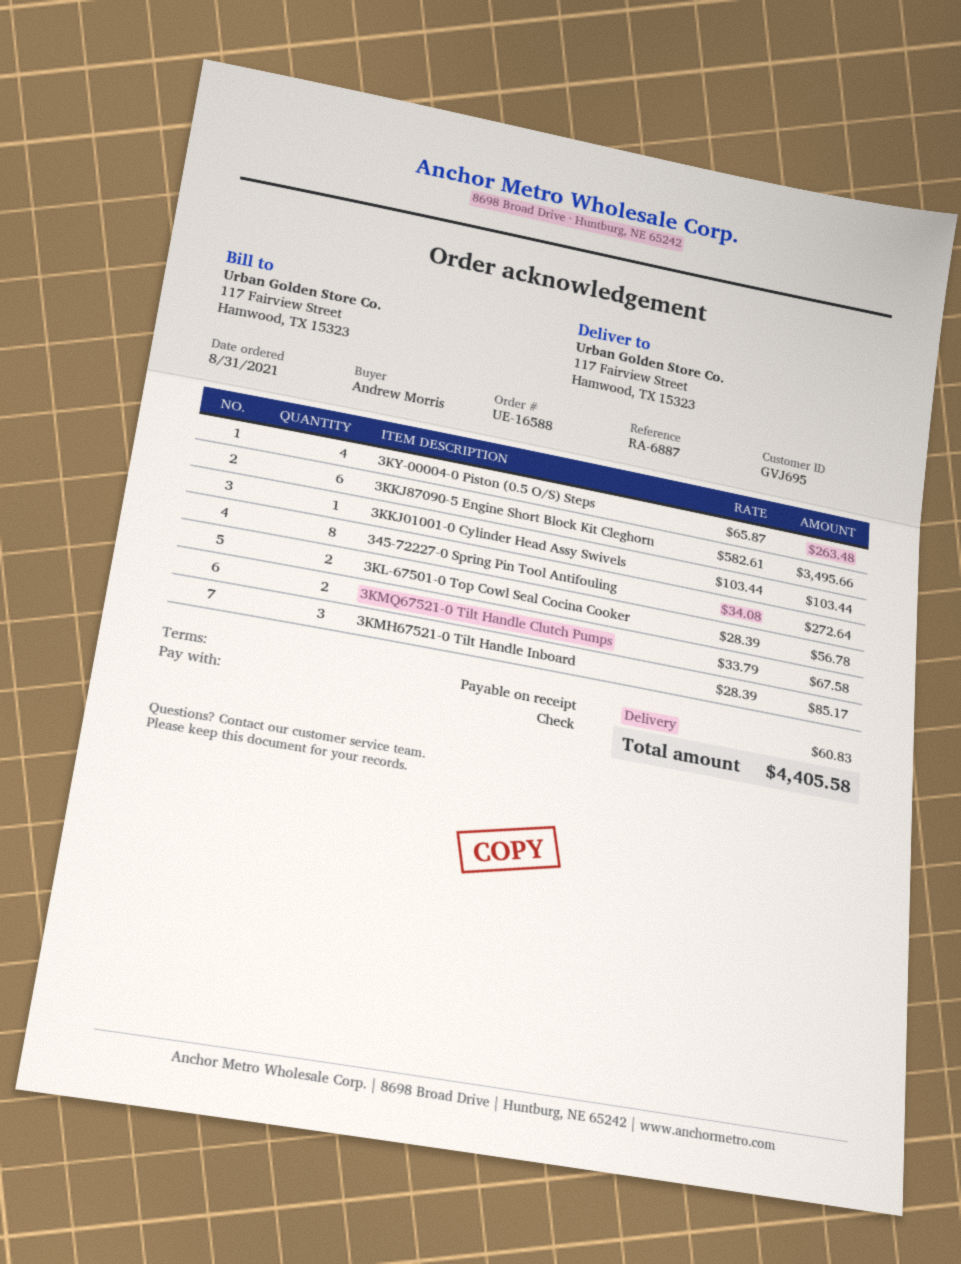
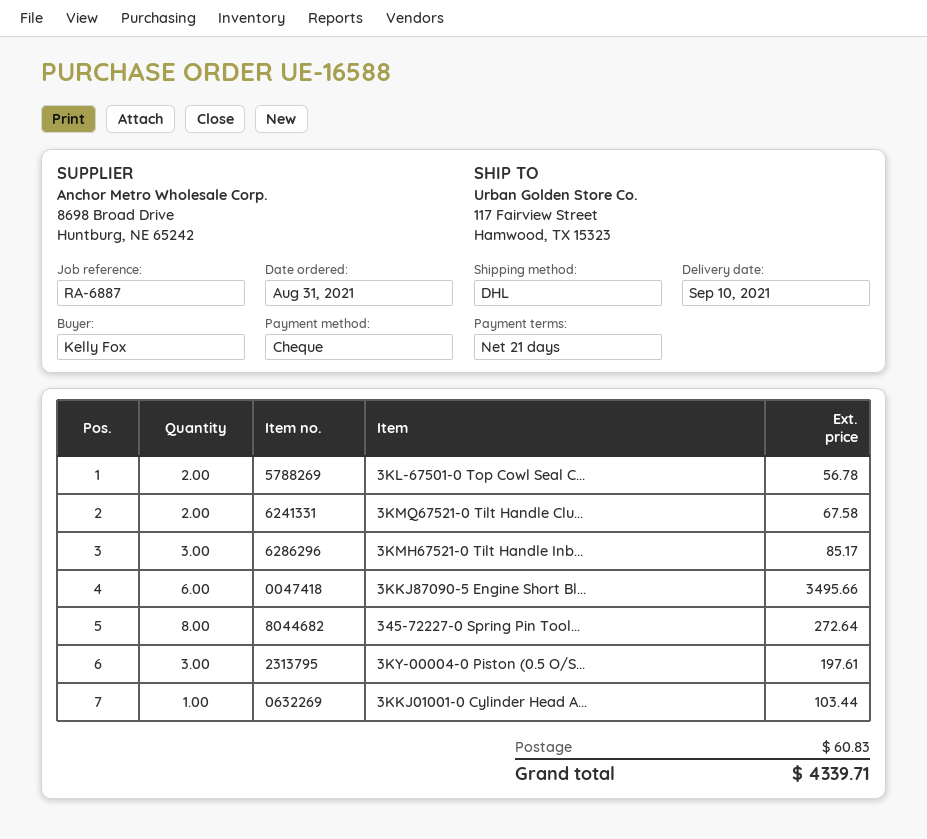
payment terms: on receipt -> 21 days
ordered by: Andrew Morris -> Kelly Fox
3KY-00004-0 Piston (0.5 O/S) Steps: 4 for 263.48 -> 3 for 197.61
total: 4405.58 -> 4339.71

